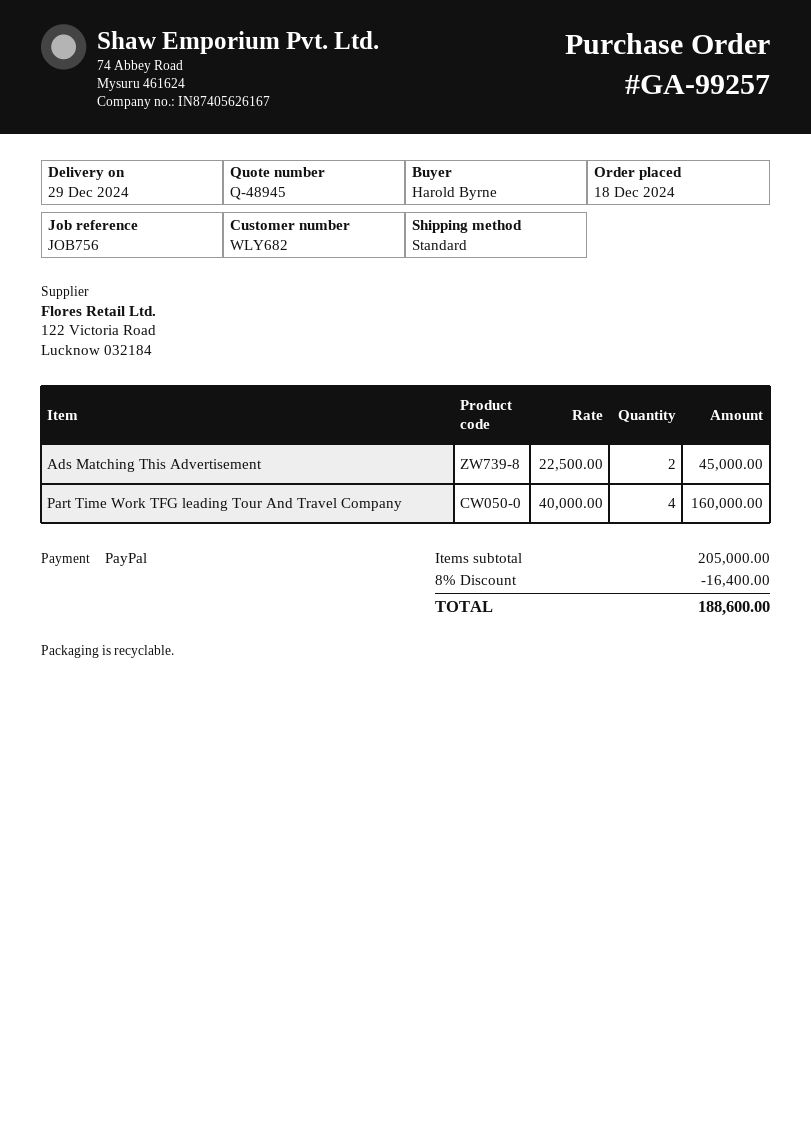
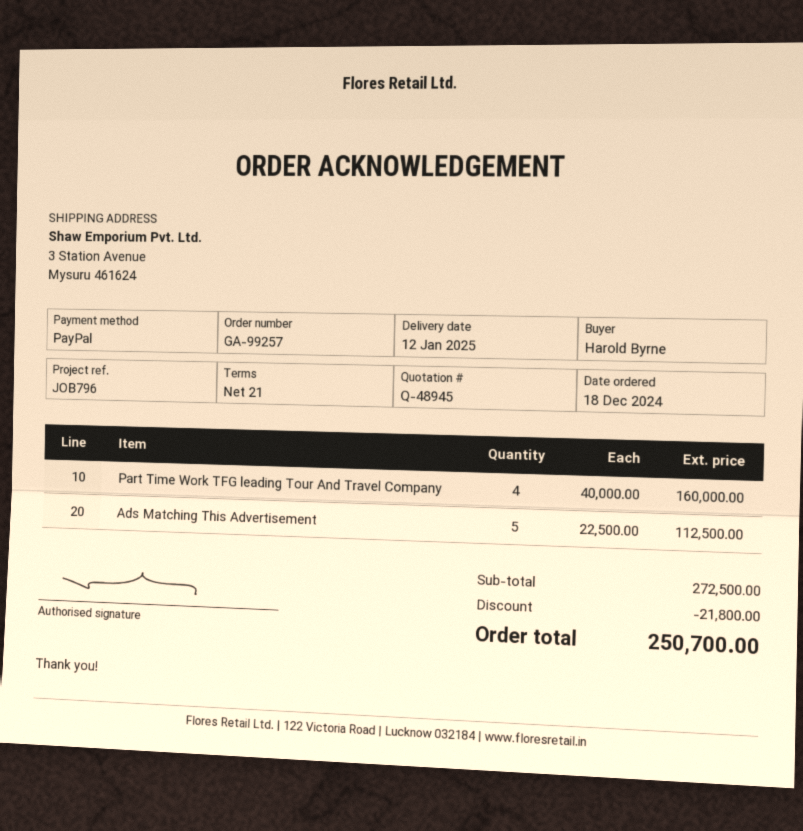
delivery date: 2024-12-29 -> 2025-01-12
reference: JOB756 -> JOB796
Ads Matching This Advertisement: 2 x 22500.00 = 45000.00 -> 5 x 22500.00 = 112500.00
subtotal: 205000.00 -> 272500.00
discount: 16400.00 -> 21800.00
total: 188600.00 -> 250700.00

